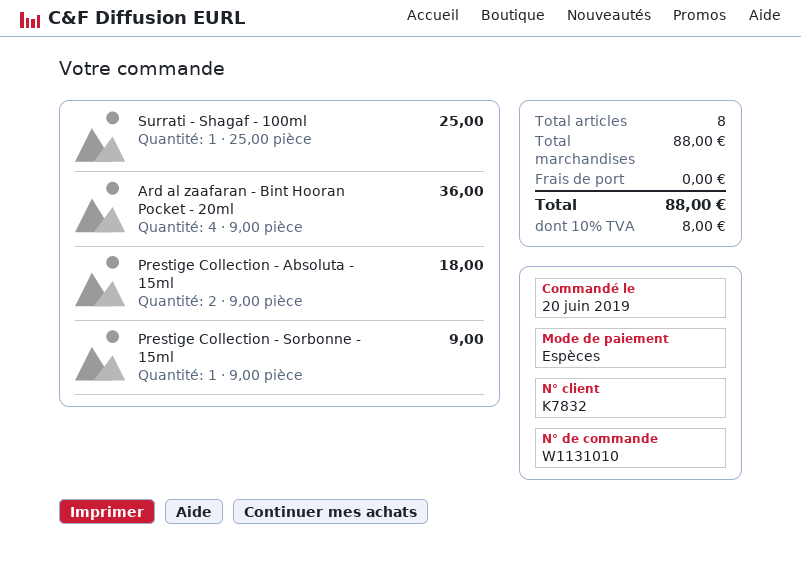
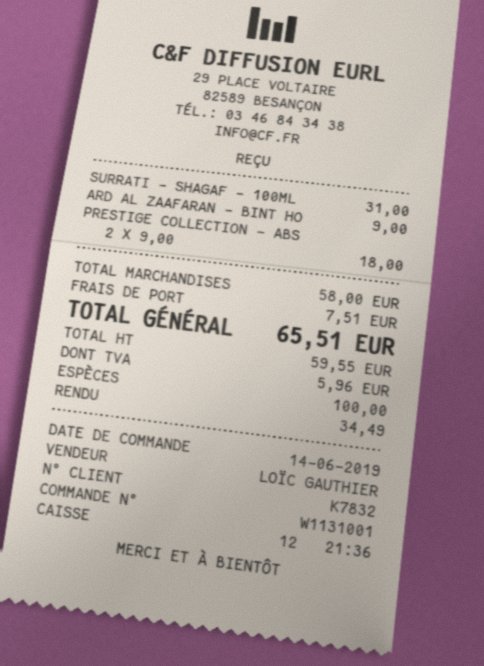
order number: W1131010 -> W1131001
order date: 2019-06-20 -> 2019-06-14
Surrati - Shagaf - 100ml: 1 x 25.00 = 25.00 -> 1 x 31.00 = 31.00
Ard al zaafaran - Bint Hooran Pocket - 20ml: 4 x 9.00 = 36.00 -> 1 x 9.00 = 9.00
Prestige Collection - Sorbonne - 15ml: 1 x 9.00 = 9.00 -> none
subtotal: 88.00 -> 58.00
shipping: 0.00 -> 7.51
tax: 8.00 -> 5.96
total: 88.00 -> 65.51

